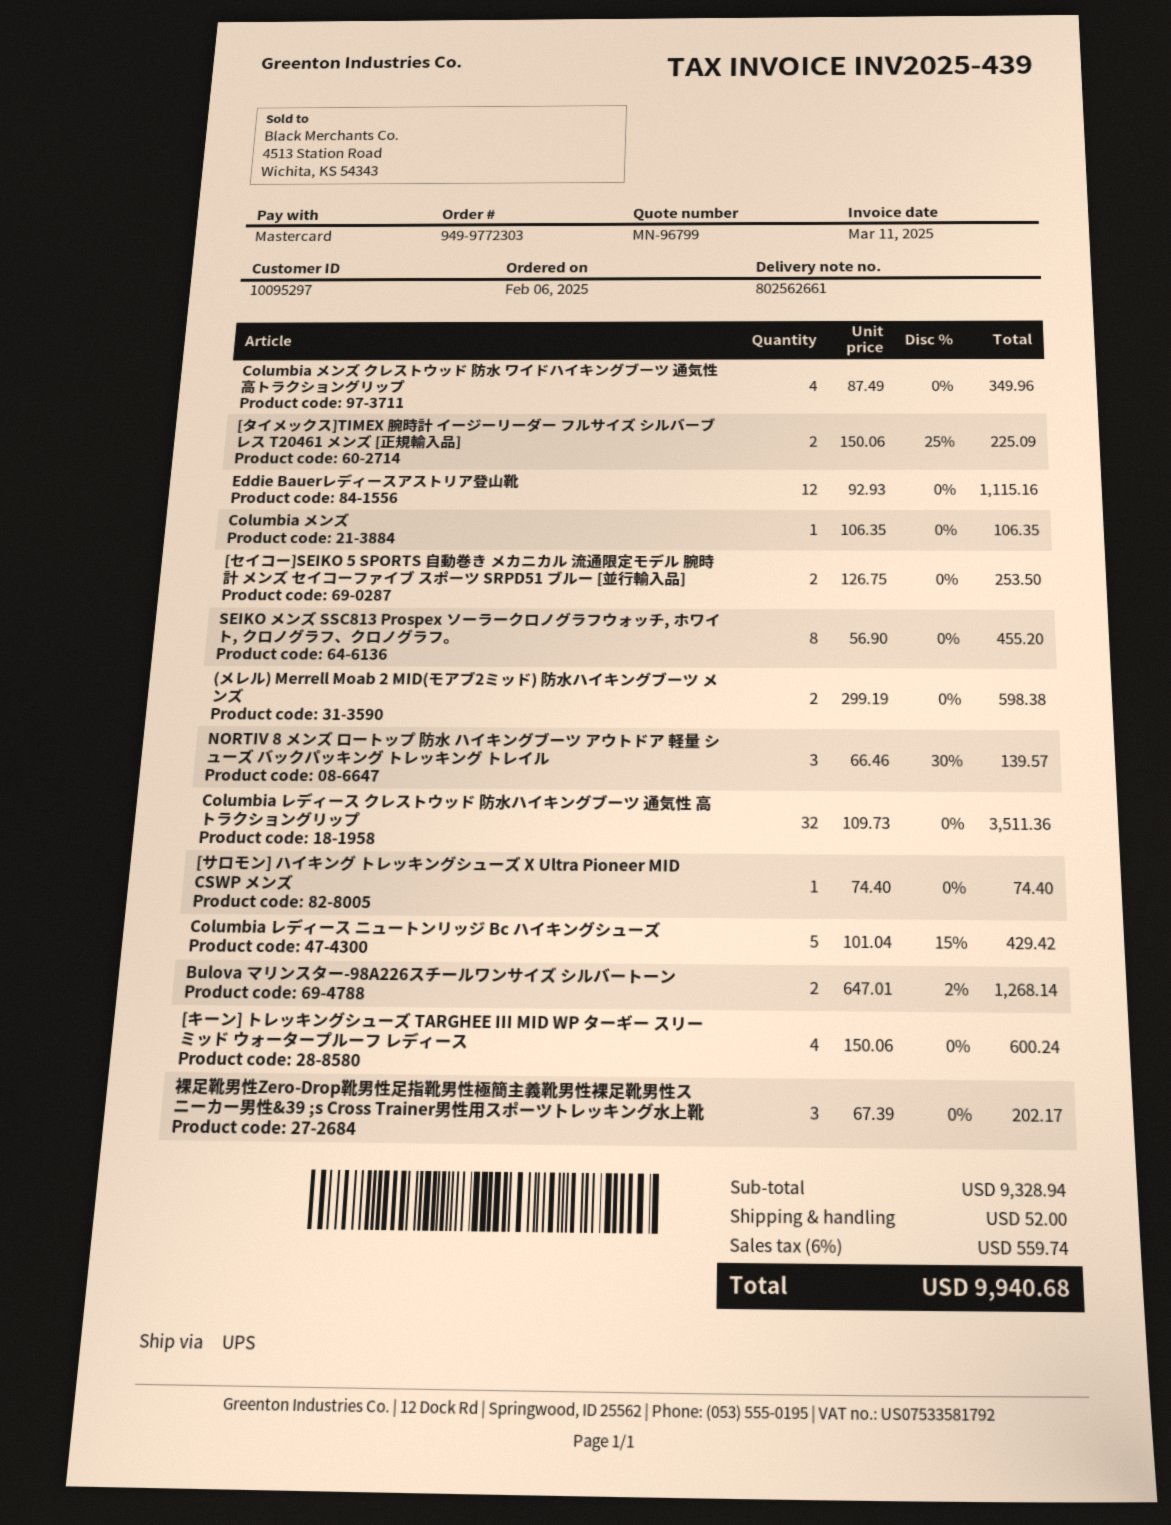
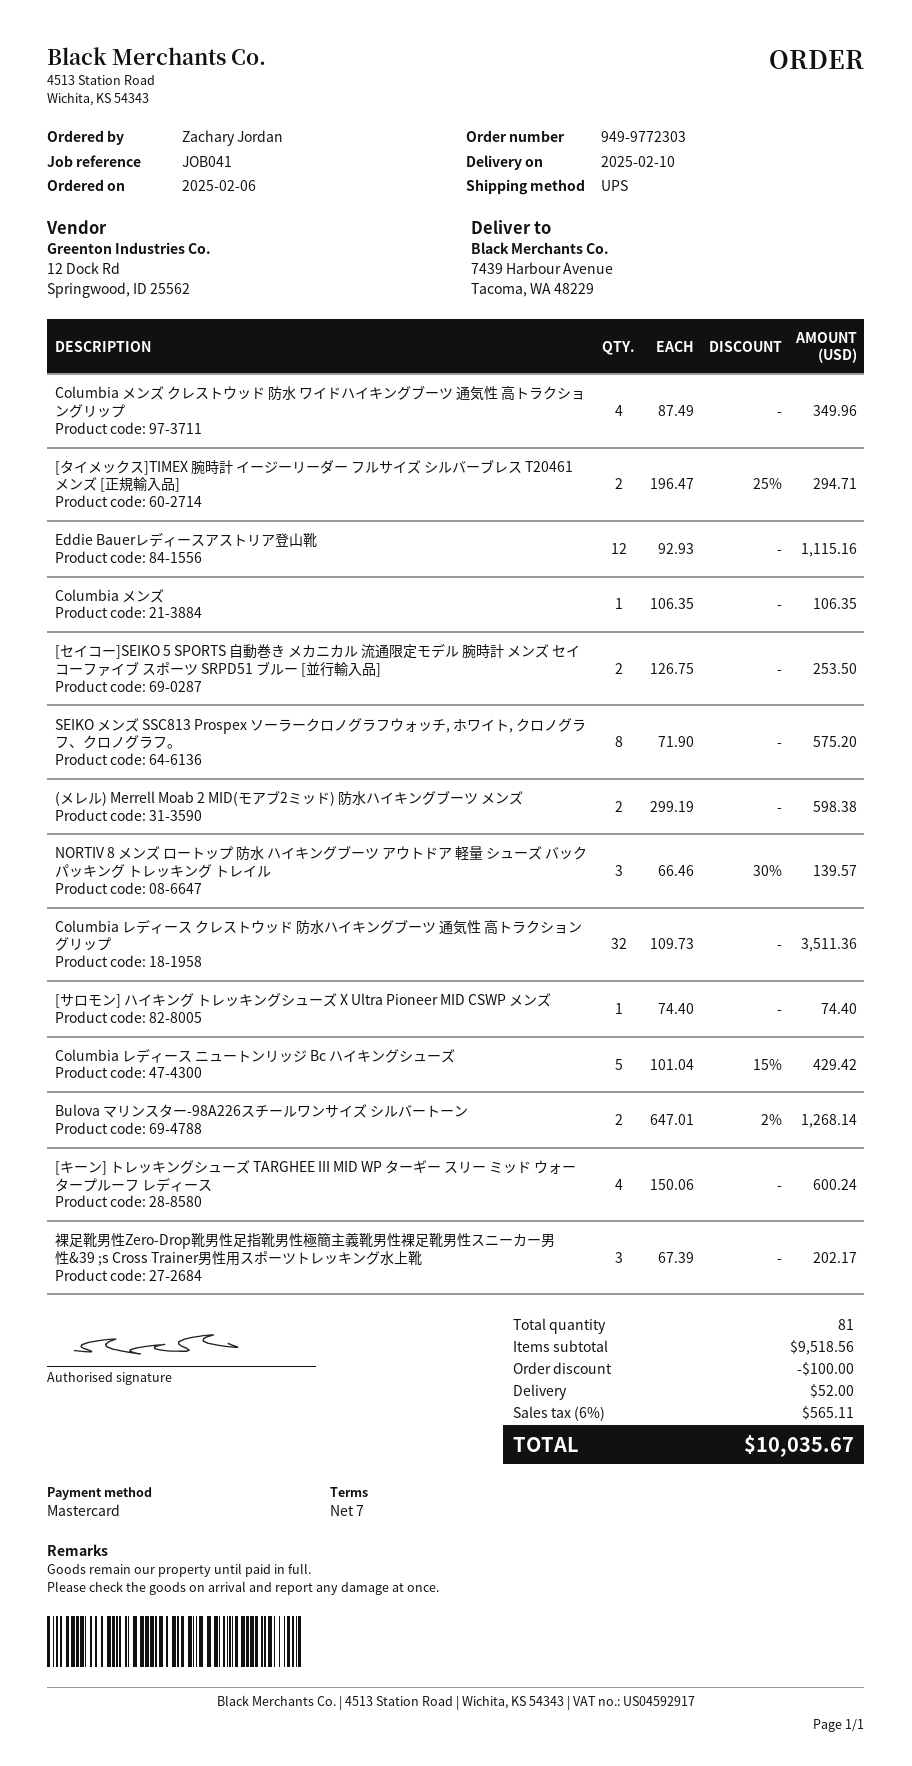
[タイメックス]TIMEX 腕時計 イージーリーダー フルサイズ シルバーブレス T20461 メンズ [正規輸入品]: 2 x 150.06 - 25% = 225.09 -> 2 x 196.47 - 25% = 294.71
SEIKO メンズ SSC813 Prospex ソーラークロノグラフウォッチ, ホワイト, クロノグラフ、クロノグラフ。: 8 x 56.90 = 455.20 -> 8 x 71.90 = 575.20
subtotal: 9328.94 -> 9518.56
discount: none -> 100.00
tax: 6% = 559.74 -> 6% = 565.11
total: 9940.68 -> 10035.67

